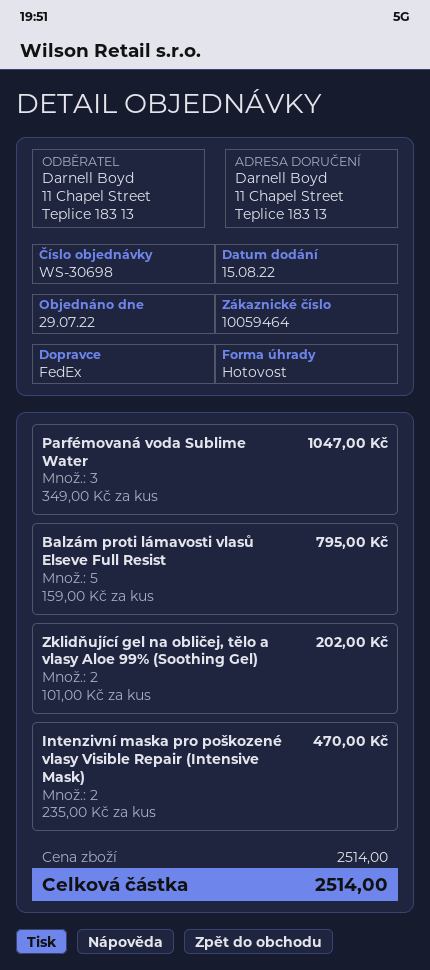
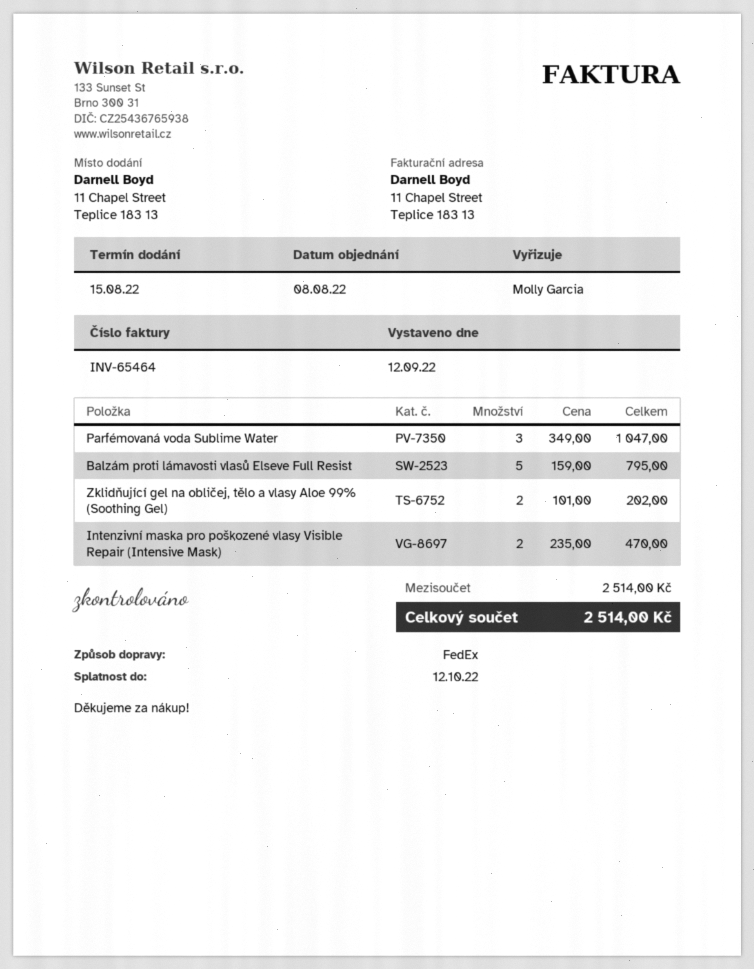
order date: 2022-07-29 -> 2022-08-08

